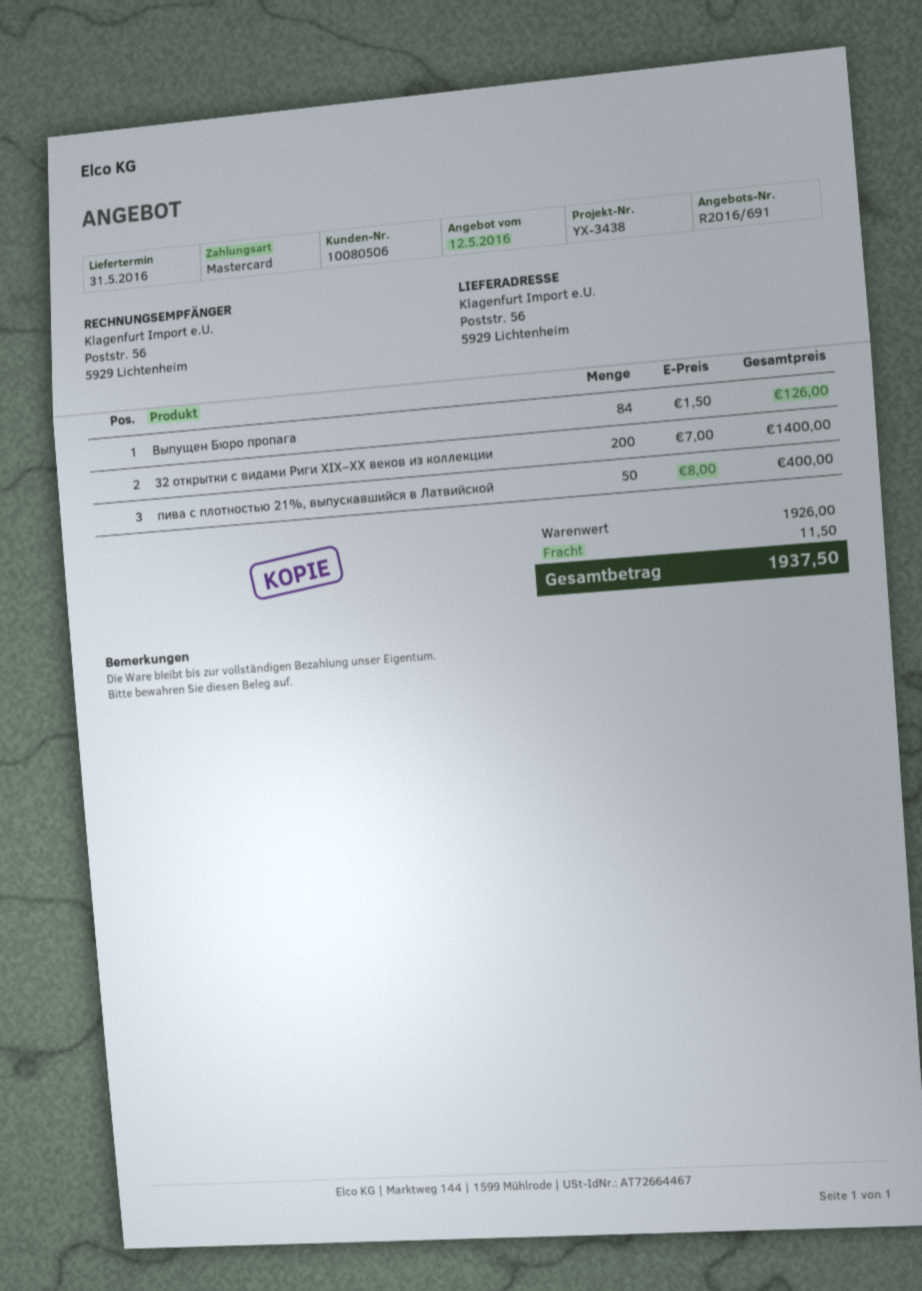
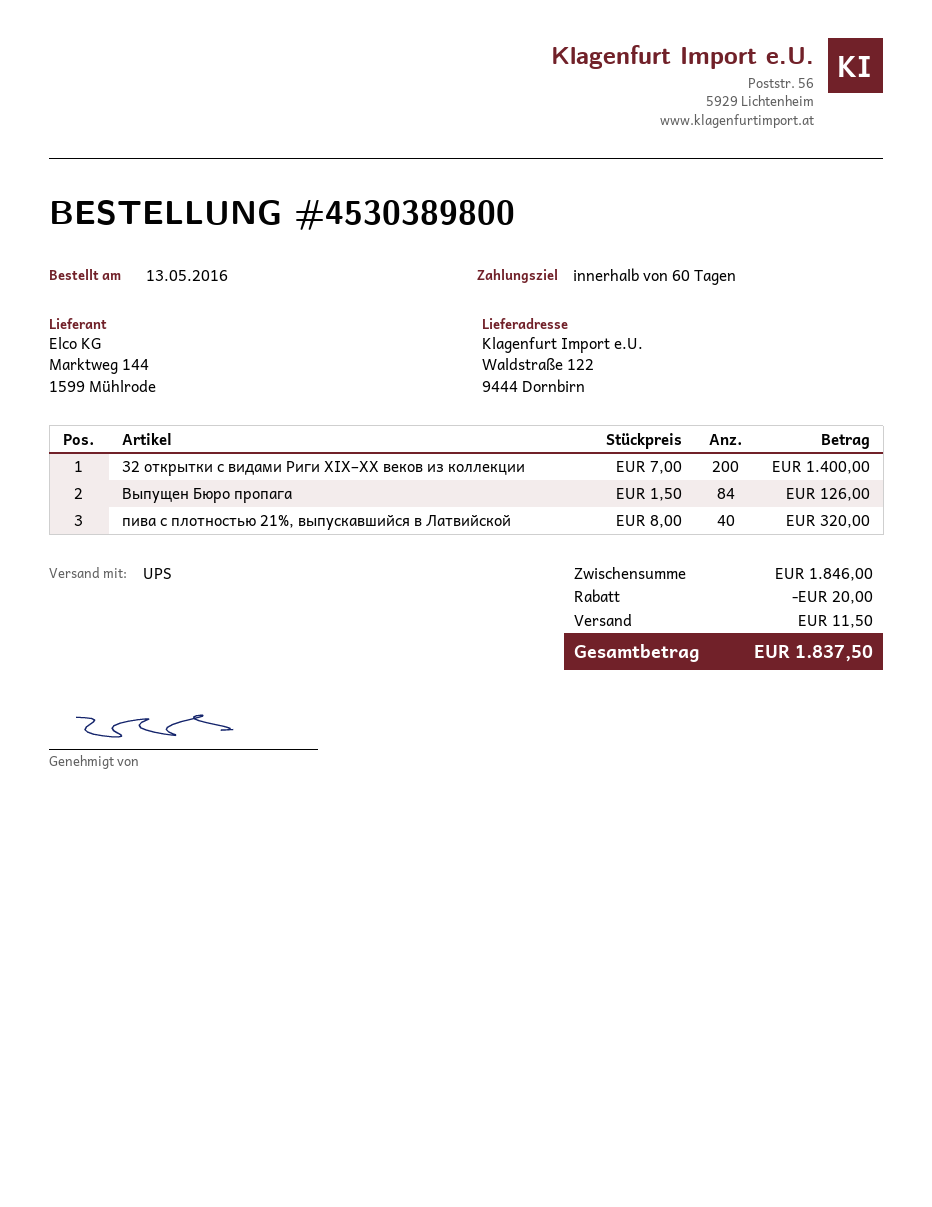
ship to: Poststr. 56, 5929 Lichtenheim -> Waldstraße 122, 9444 Dornbirn
пива с плотностью 21%, выпускавшийся в Латвийской: 50 x 8.00 = 400.00 -> 40 x 8.00 = 320.00
subtotal: 1926.00 -> 1846.00
discount: none -> 20.00
total: 1937.50 -> 1837.50

